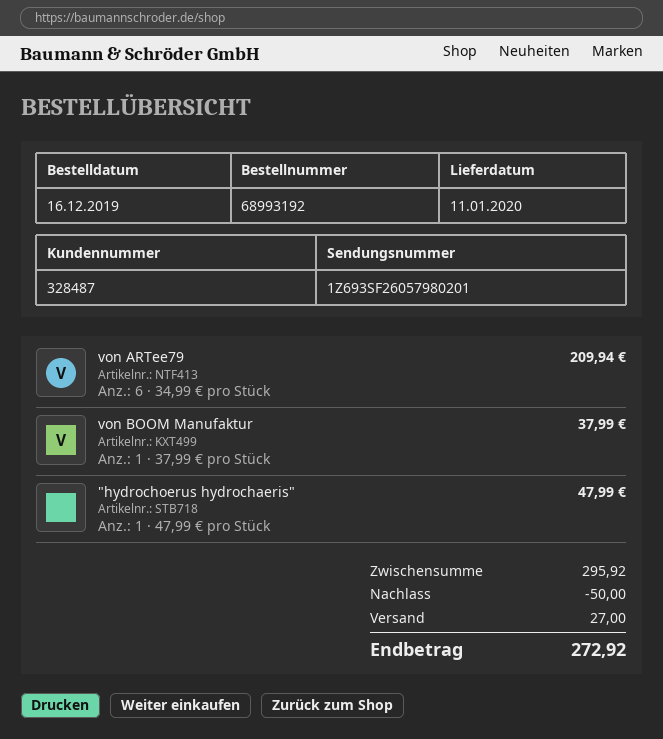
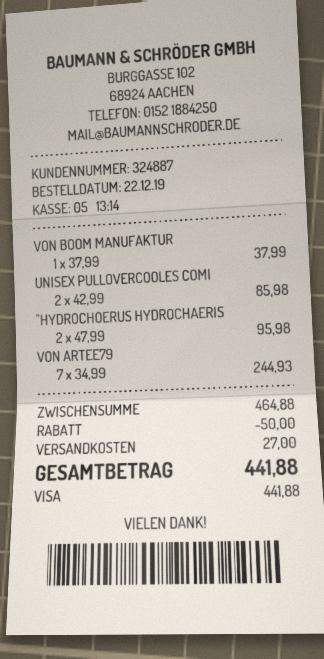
order date: 2019-12-16 -> 2019-12-22
customer number: 328487 -> 324887
von ARTee79: 6 x 34.99 = 209.94 -> 7 x 34.99 = 244.93
"hydrochoerus hydrochaeris": 1 x 47.99 = 47.99 -> 2 x 47.99 = 95.98
UNISEX PULLOVERCOOLES COMI: none -> 2 x 42.99 = 85.98
subtotal: 295.92 -> 464.88
total: 272.92 -> 441.88

